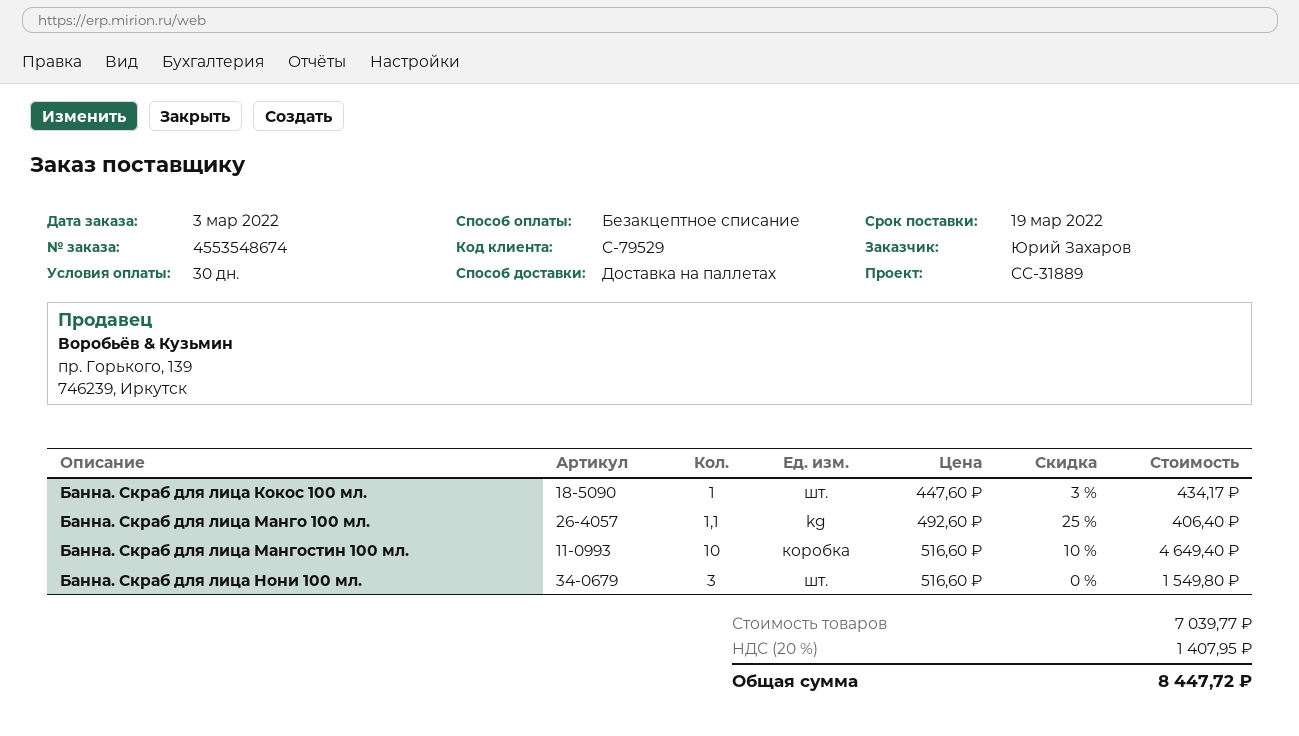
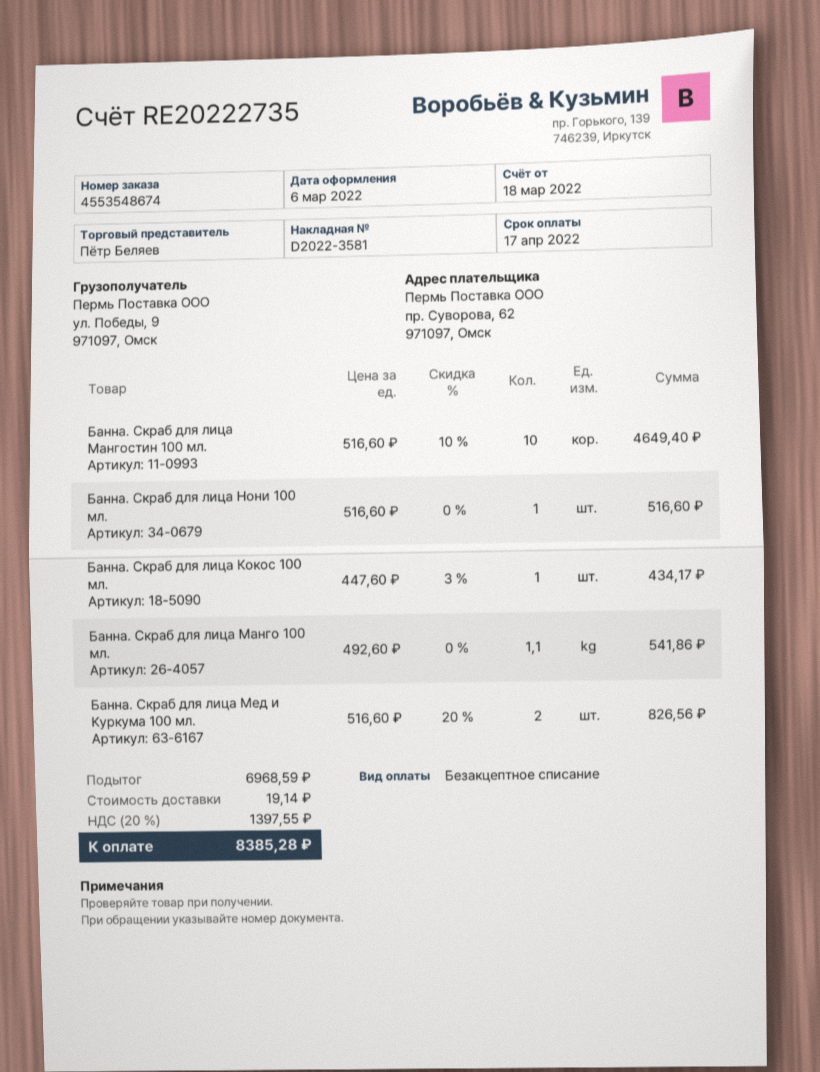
order date: 2022-03-03 -> 2022-03-06
Банна. Скраб для лица Манго 100 мл.: 1.1 x 492.60 - 25% = 406.40 -> 1.1 x 492.60 = 541.86
Банна. Скраб для лица Нони 100 мл.: 3 x 516.60 = 1549.80 -> 1 x 516.60 = 516.60
Банна. Скраб для лица Мед и Куркума 100 мл.: none -> 2 x 516.60 - 20% = 826.56
subtotal: 7039.77 -> 6968.59
shipping: none -> 19.14
tax: 20% = 1407.95 -> 20% = 1397.55
total: 8447.72 -> 8385.28

